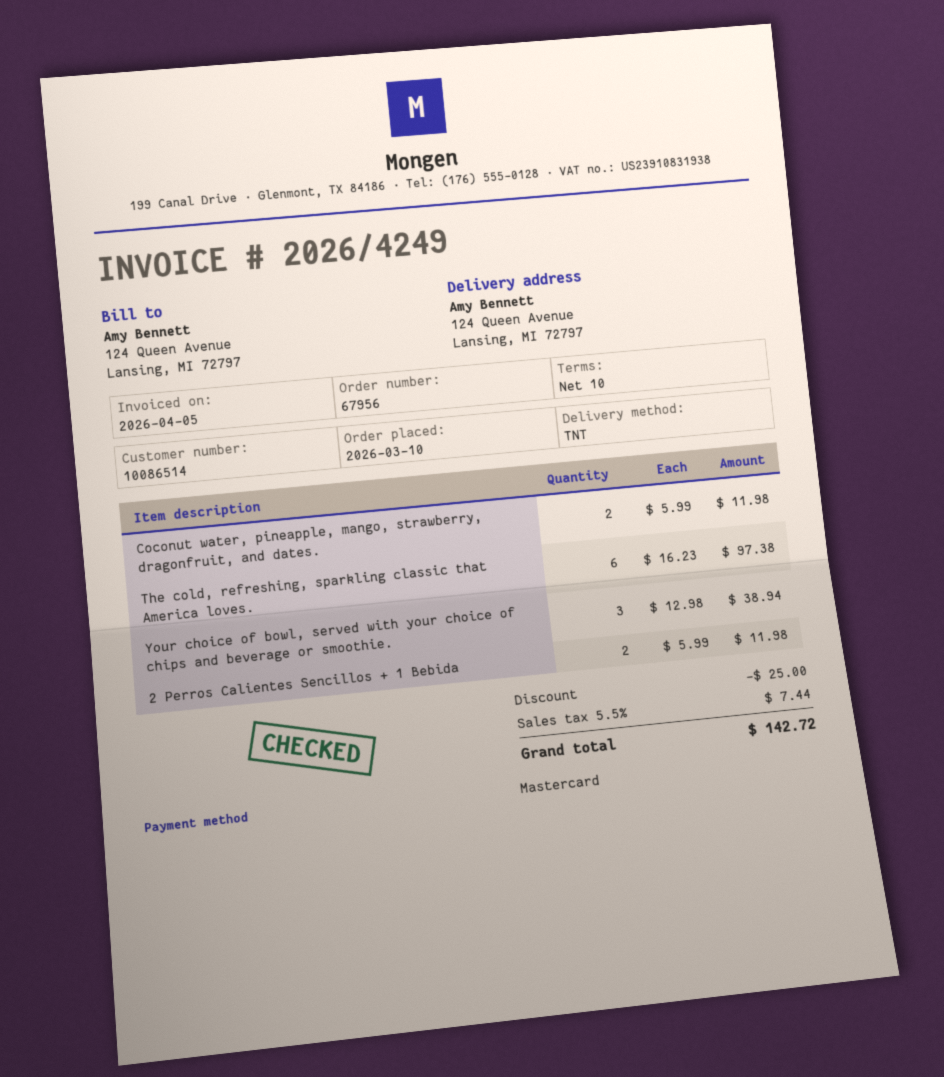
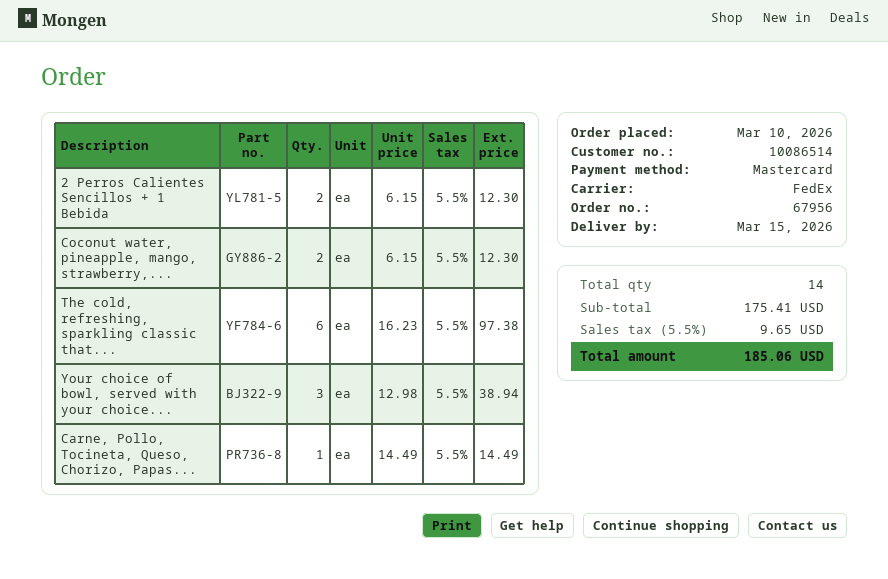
shipping method: TNT -> FedEx
Coconut water, pineapple, mango, strawberry, dragonfruit, and dates.: 2 x 5.99 = 11.98 -> 2 x 6.15 = 12.30
2 Perros Calientes Sencillos + 1 Bebida: 2 x 5.99 = 11.98 -> 2 x 6.15 = 12.30
Carne, Pollo, Tocineta, Queso, Chorizo, Papas...: none -> 1 x 14.49 = 14.49
discount: 25.00 -> none
tax: 5.5% = 7.44 -> 5.5% = 9.65
total: 142.72 -> 185.06

